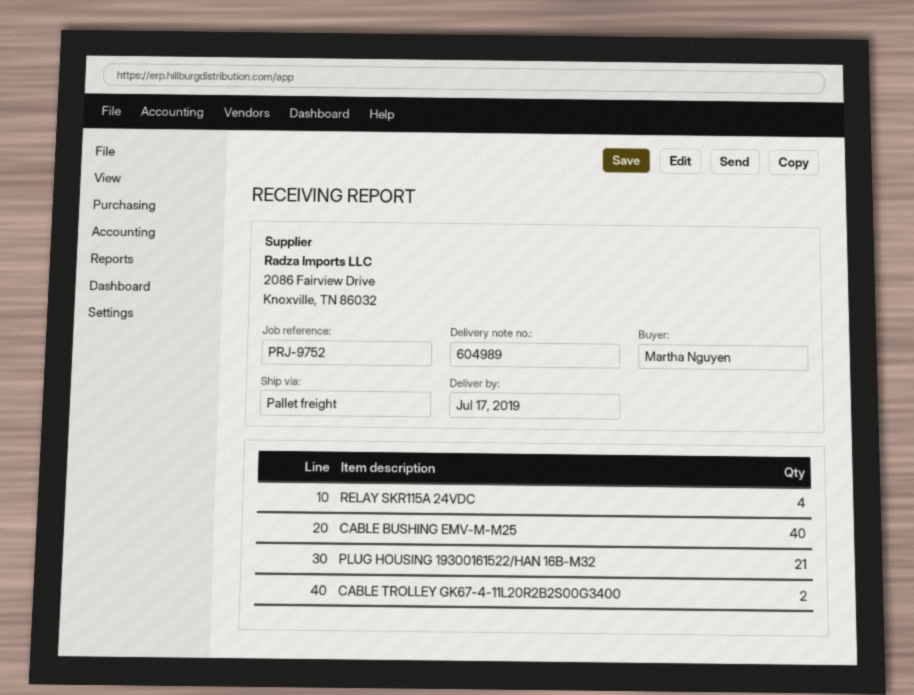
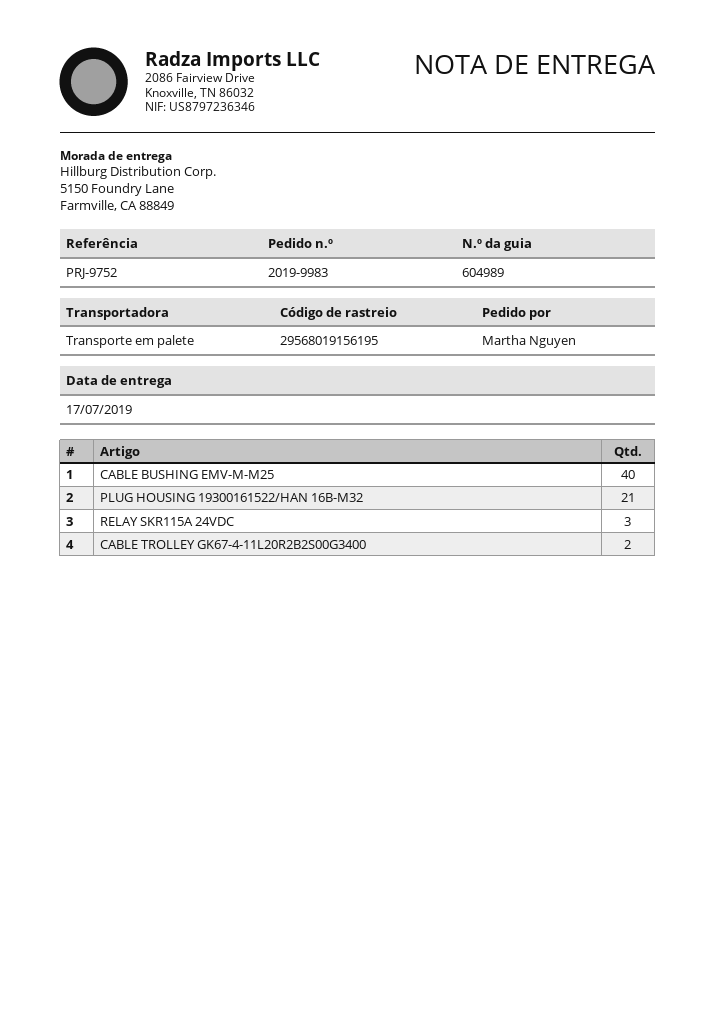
RELAY SKR115A 24VDC: 4 -> 3

